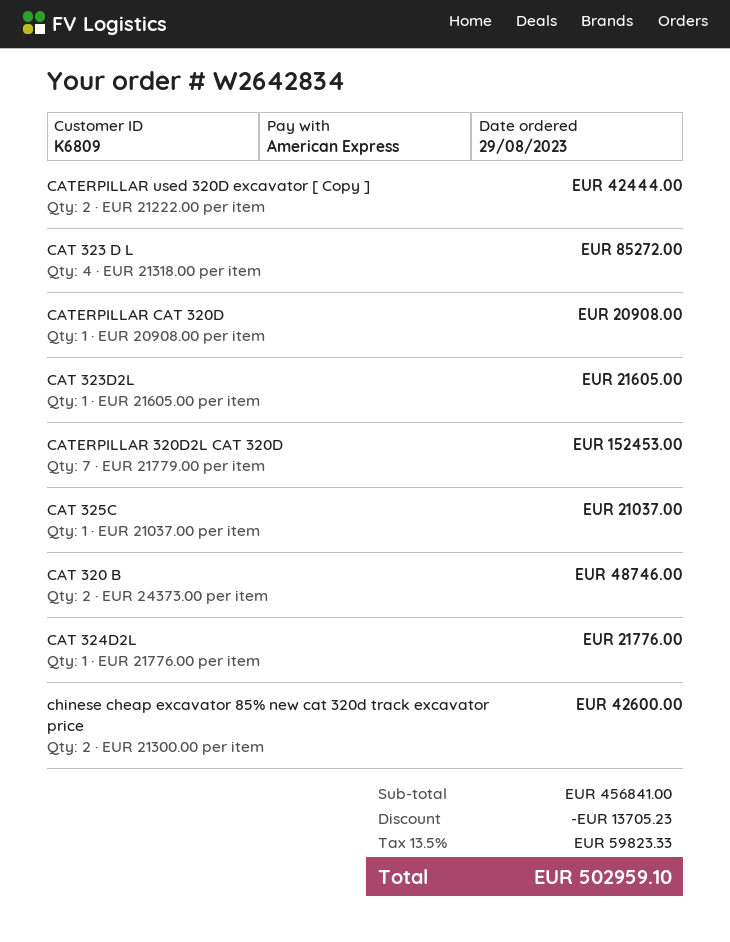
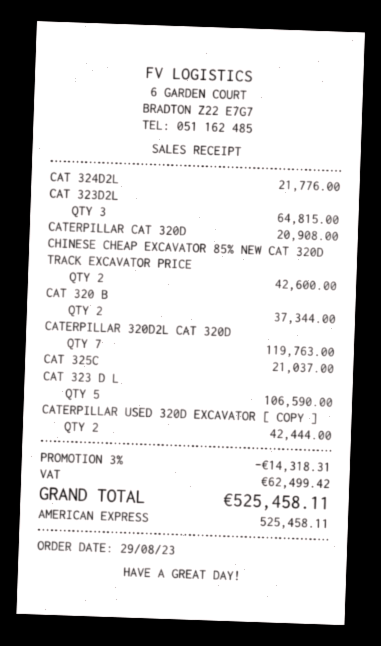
CAT 323 D L: 4 for 85272.00 -> 5 for 106590.00
CAT 323D2L: 1 for 21605.00 -> 3 for 64815.00
CATERPILLAR 320D2L CAT 320D: 7 for 152453.00 -> 7 for 119763.00
CAT 320 B: 2 for 48746.00 -> 2 for 37344.00
discount: 13705.23 -> 14318.31
tax: 59823.33 -> 62499.42
total: 502959.10 -> 525458.11

